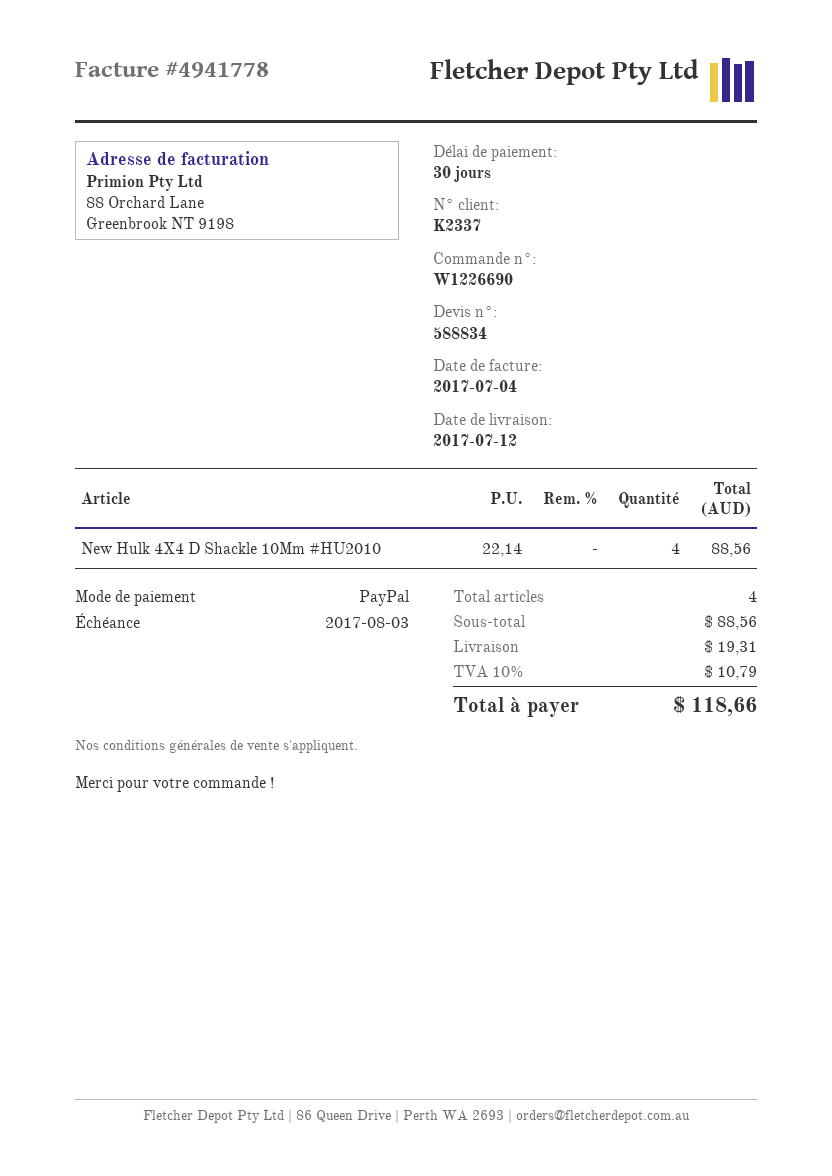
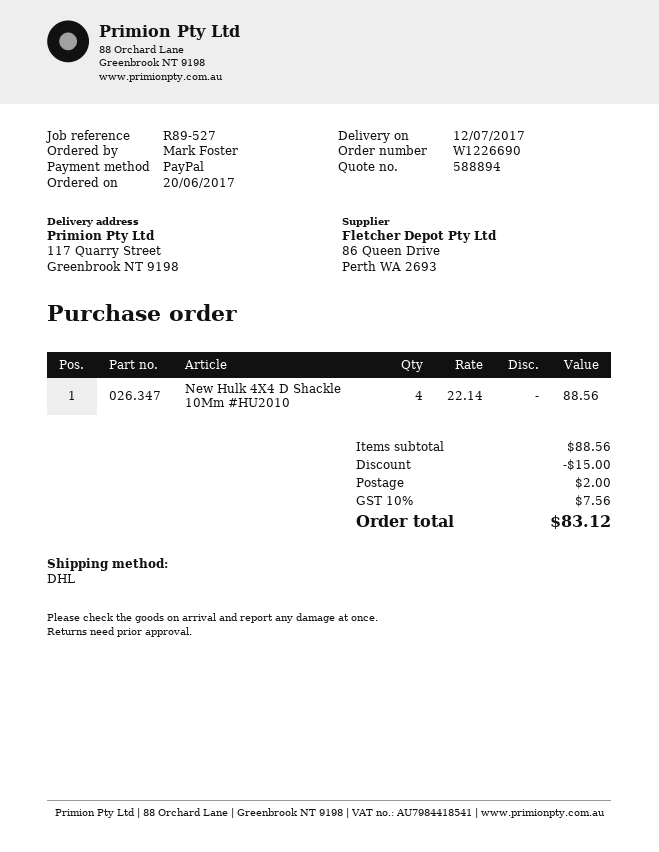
quote number: 588834 -> 588894
discount: none -> 15.00
shipping: 19.31 -> 2.00
tax: 10% = 10.79 -> 10% = 7.56
total: 118.66 -> 83.12

